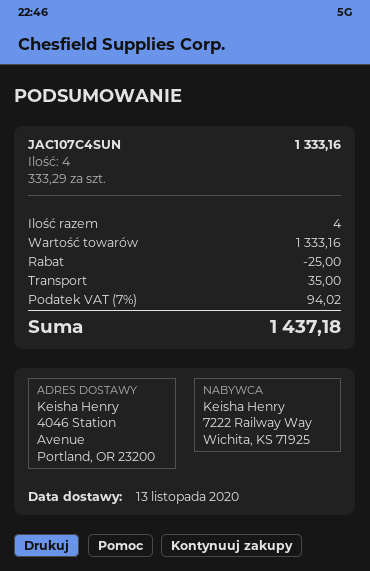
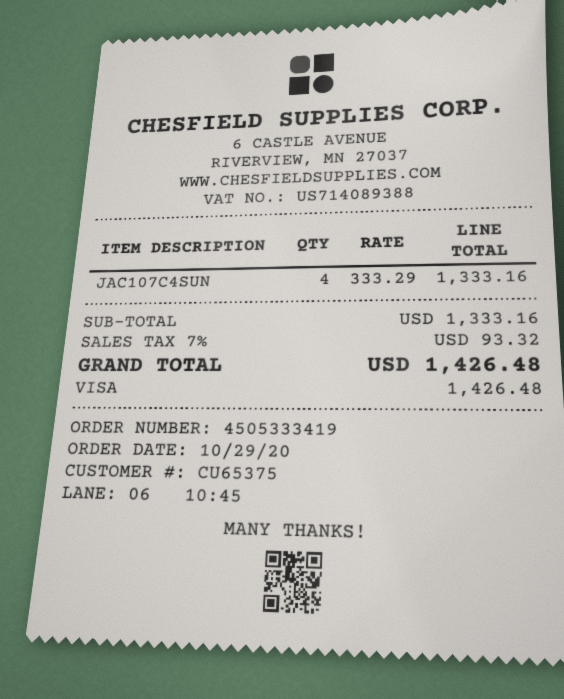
discount: 25.00 -> none
shipping: 35.00 -> none
tax: 7% = 94.02 -> 7% = 93.32
total: 1437.18 -> 1426.48

